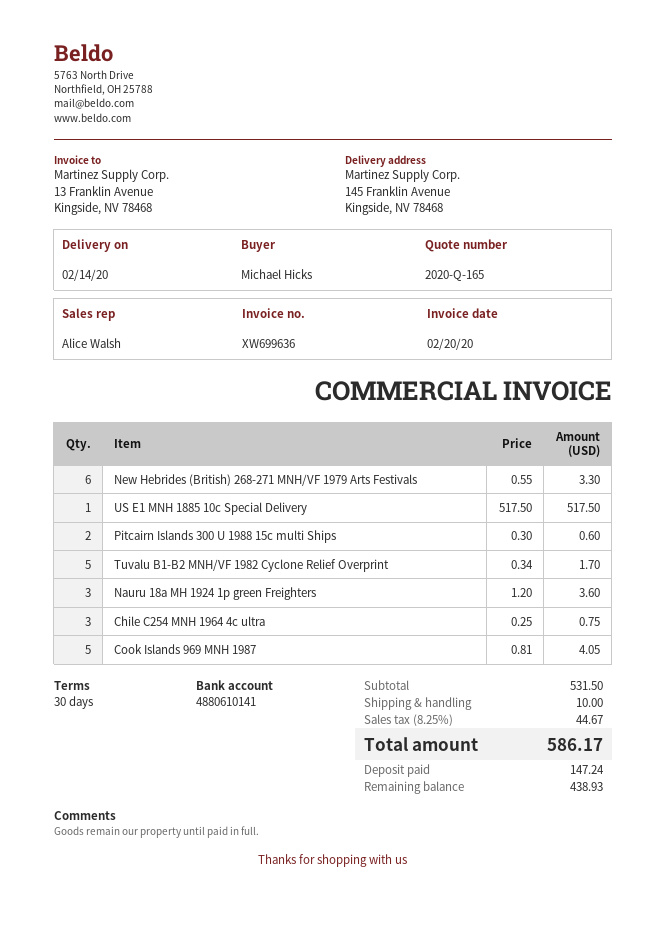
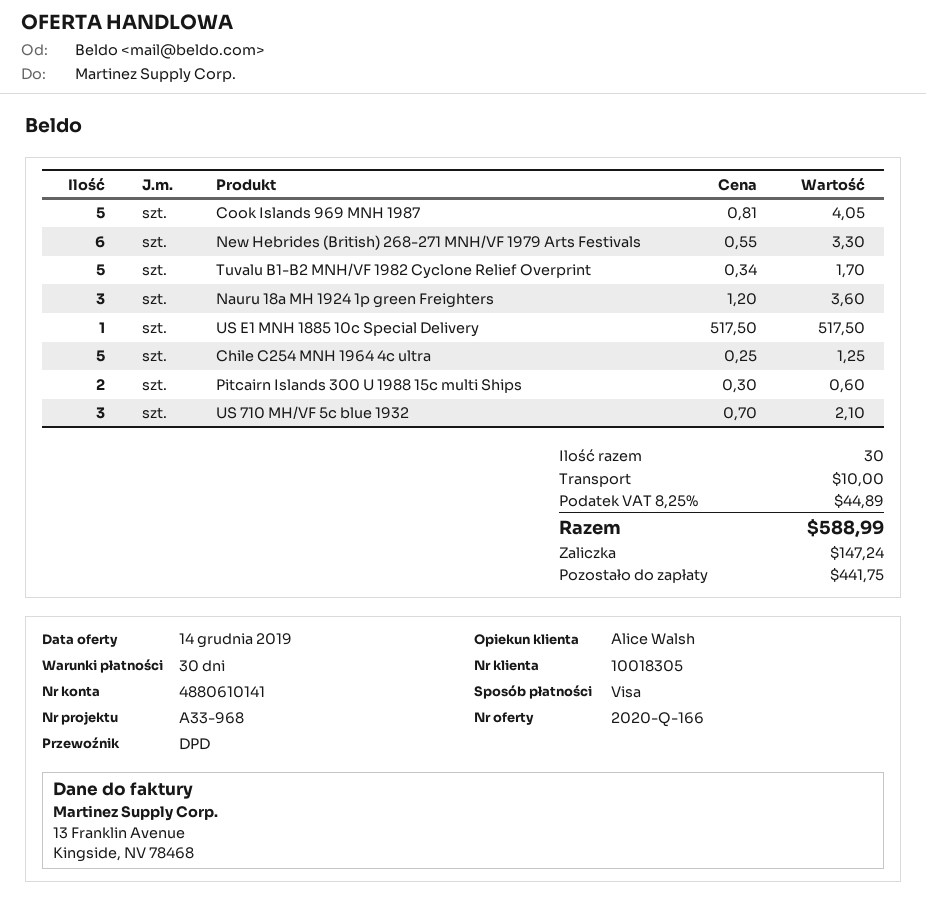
quote number: 2020-Q-165 -> 2020-Q-166
Chile C254 MNH 1964 4c ultra: 3 x 0.25 = 0.75 -> 5 x 0.25 = 1.25
US 710 MH/VF 5c blue 1932: none -> 3 x 0.70 = 2.10
tax: 8.25% = 44.67 -> 8.25% = 44.89
total: 586.17 -> 588.99
balance: 438.93 -> 441.75

